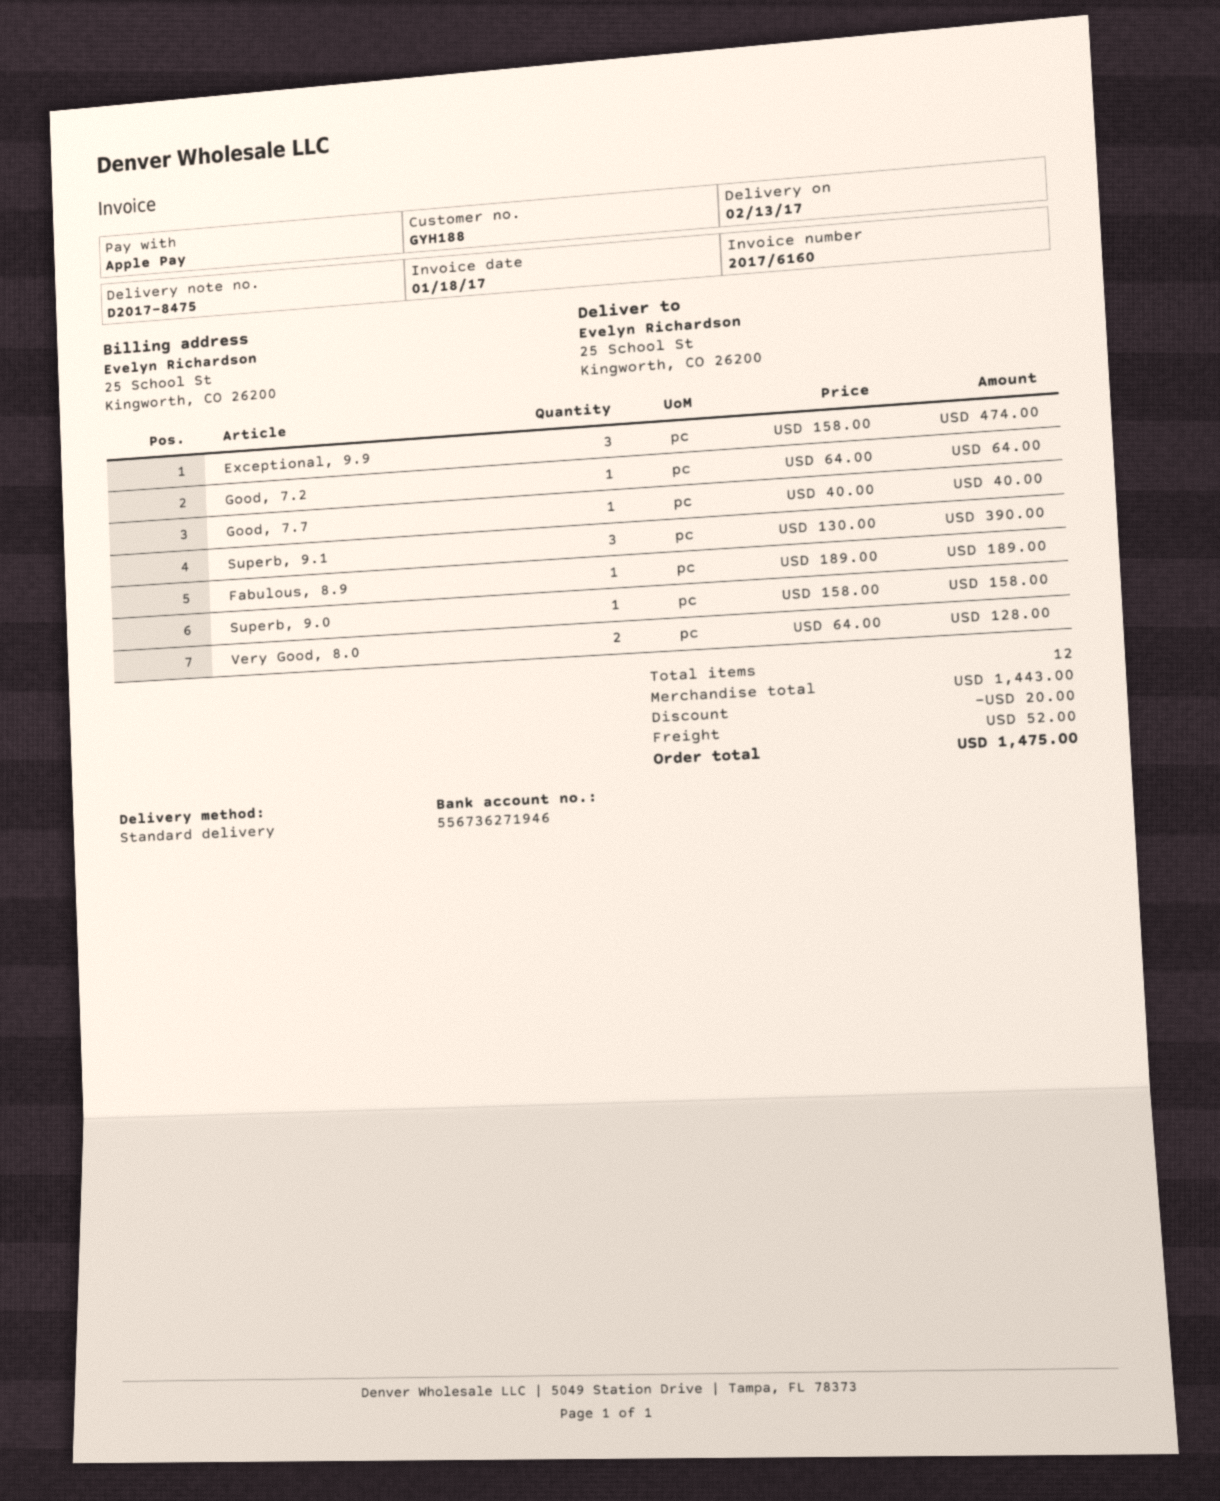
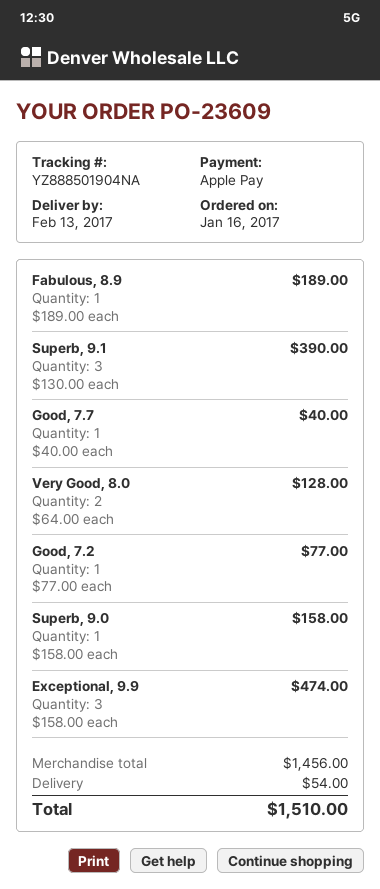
Good, 7.2: 1 x 64.00 = 64.00 -> 1 x 77.00 = 77.00
subtotal: 1443.00 -> 1456.00
discount: 20.00 -> none
shipping: 52.00 -> 54.00
total: 1475.00 -> 1510.00

